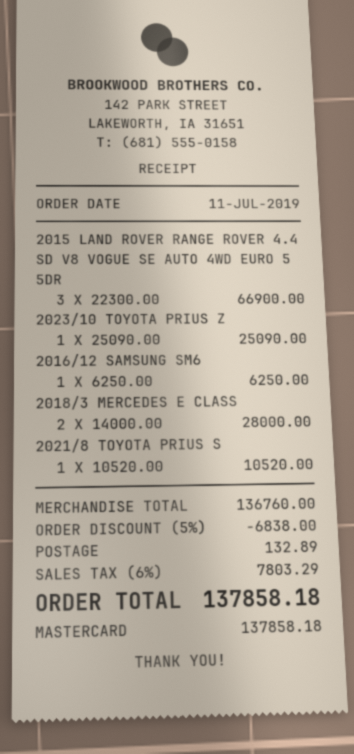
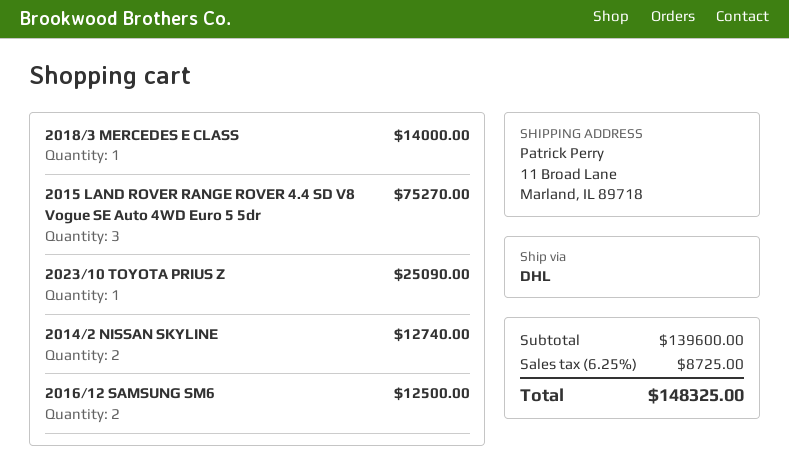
2015 LAND ROVER RANGE ROVER 4.4 SD V8 VOGUE SE AUTO 4WD EURO 5 5DR: 3 for 66900.00 -> 3 for 75270.00
2016/12 SAMSUNG SM6: 1 for 6250.00 -> 2 for 12500.00
2018/3 MERCEDES E CLASS: 2 for 28000.00 -> 1 for 14000.00
2021/8 TOYOTA PRIUS S: 1 for 10520.00 -> none
2014/2 NISSAN SKYLINE: none -> 2 for 12740.00
subtotal: 136760.00 -> 139600.00
discount: 5% = 6838.00 -> none
shipping: 132.89 -> none
tax: 6% = 7803.29 -> 6.25% = 8725.00
total: 137858.18 -> 148325.00

